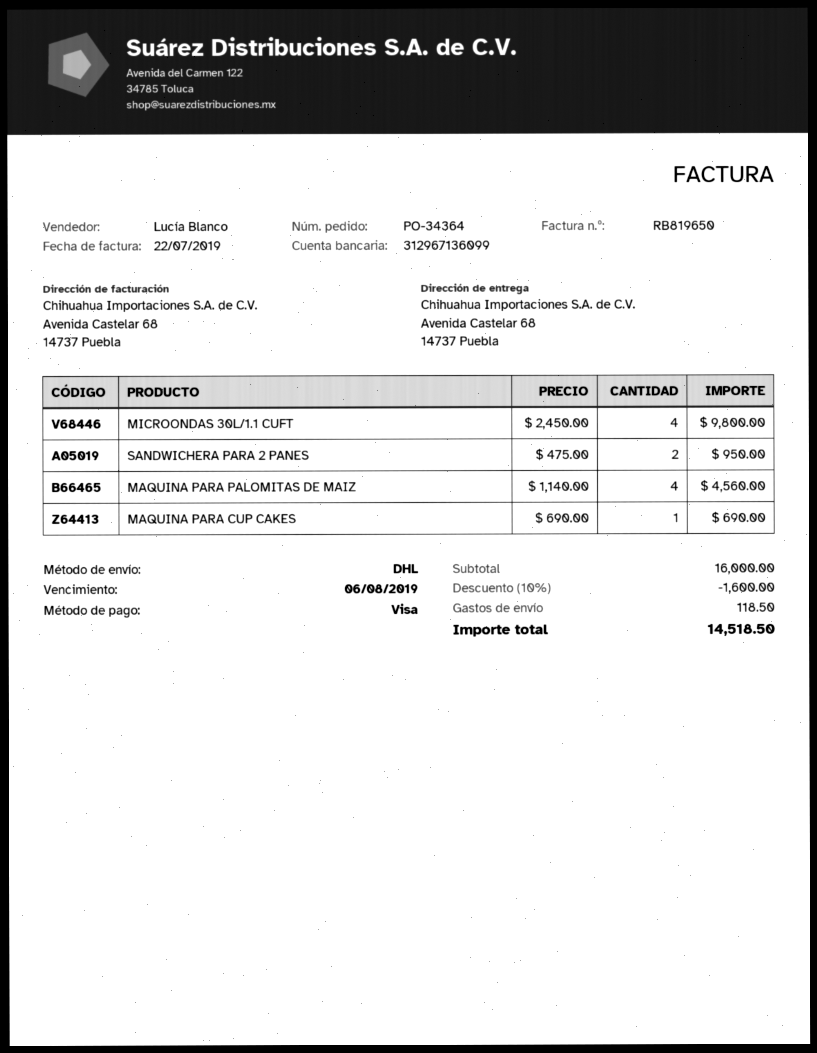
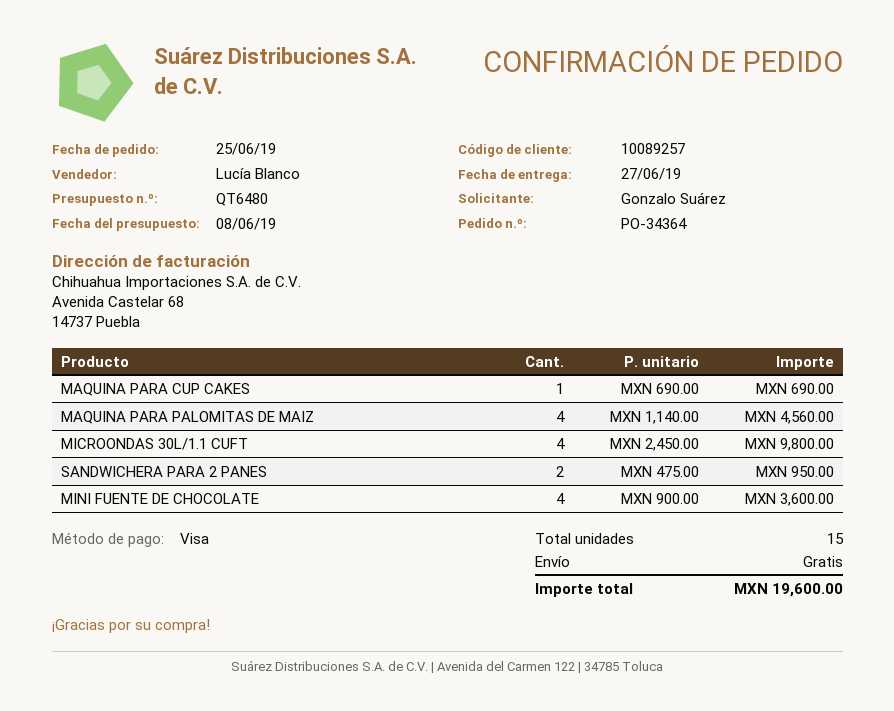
MINI FUENTE DE CHOCOLATE: none -> 4 x 900.00 = 3600.00
discount: 10% = 1600.00 -> none
shipping: 118.50 -> 0.00
total: 14518.50 -> 19600.00

